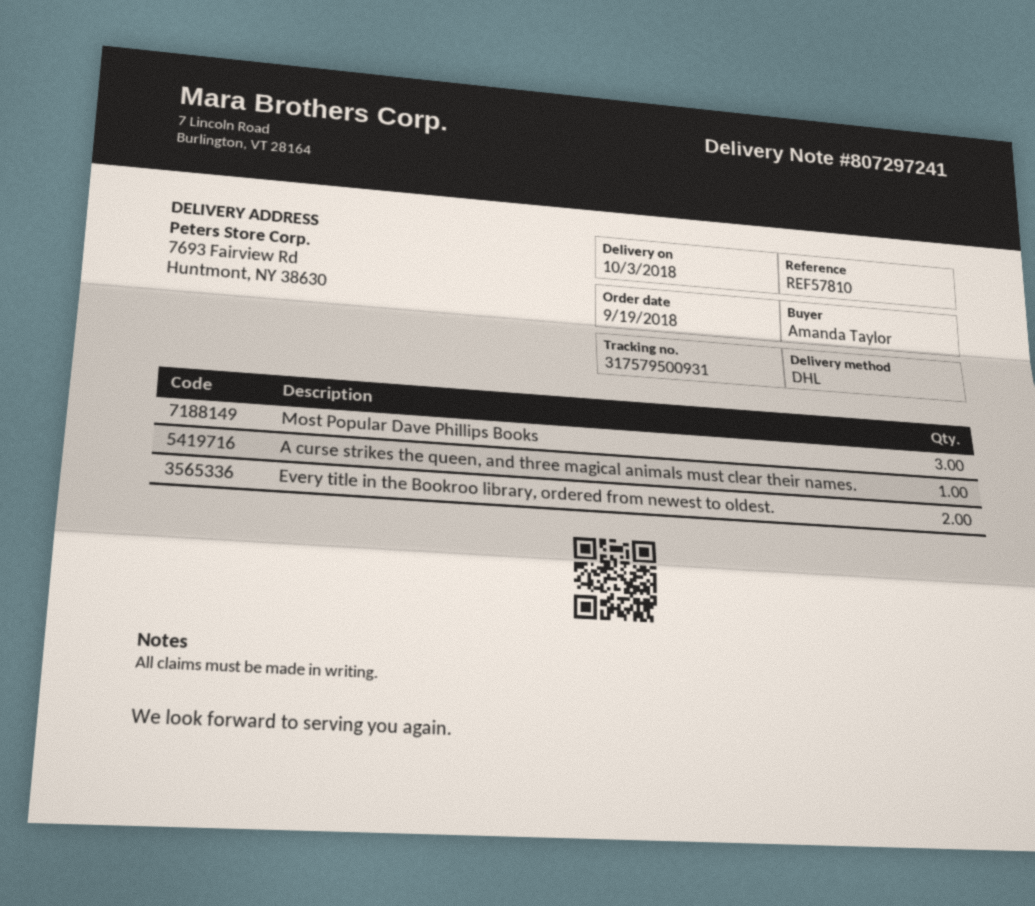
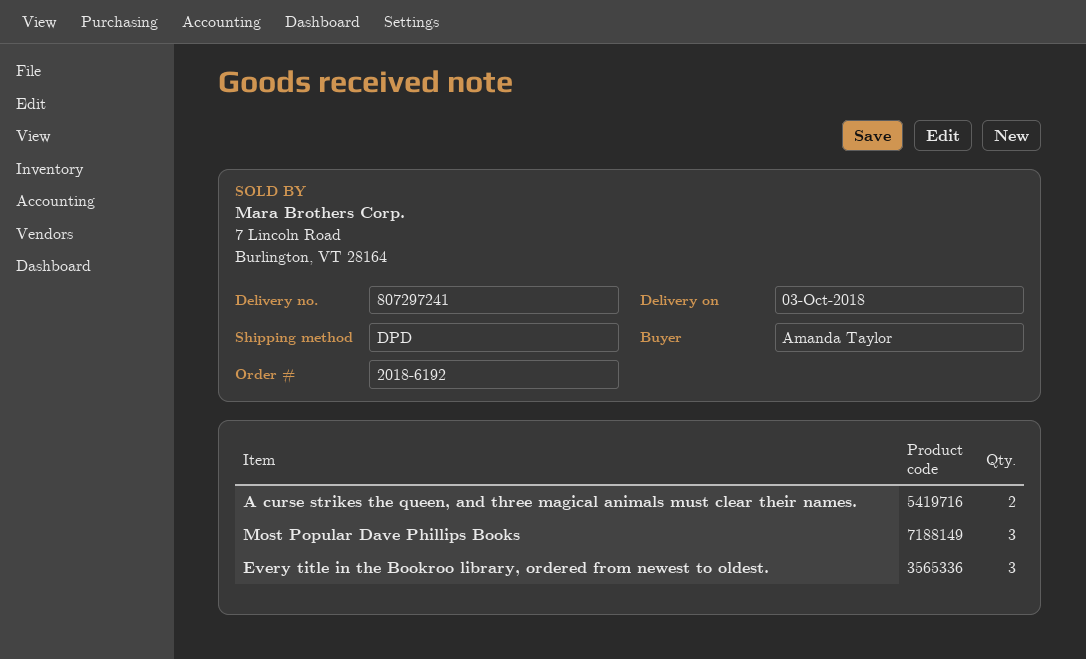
shipping method: DHL -> DPD
A curse strikes the queen, and three magical animals must clear their names.: 1 -> 2
Every title in the Bookroo library, ordered from newest to oldest.: 2 -> 3

